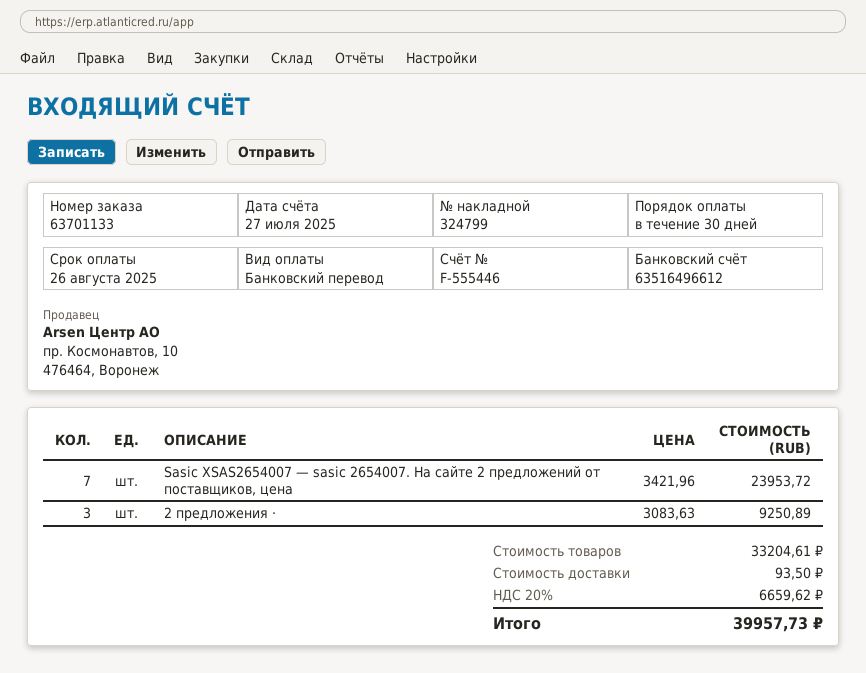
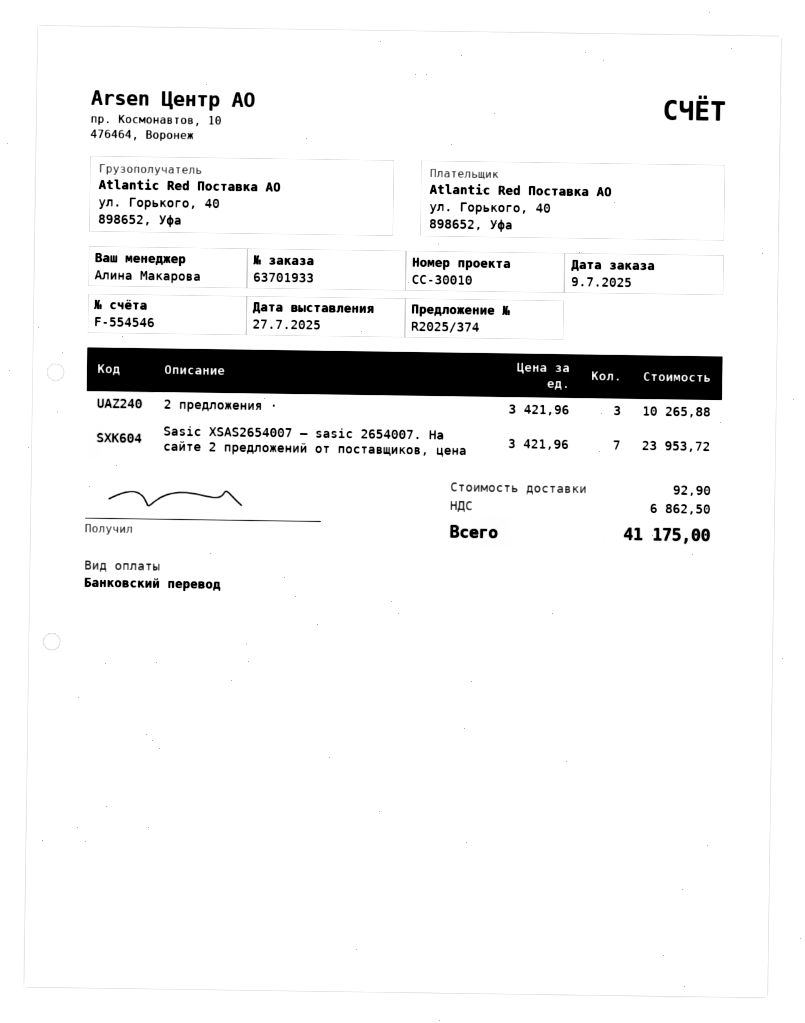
order number: 63701133 -> 63701933
invoice number: F-555446 -> F-554546
2 предложения ·: 3 x 3083.63 = 9250.89 -> 3 x 3421.96 = 10265.88
shipping: 93.50 -> 92.90
tax: 6659.62 -> 6862.50
total: 39957.73 -> 41175.00

